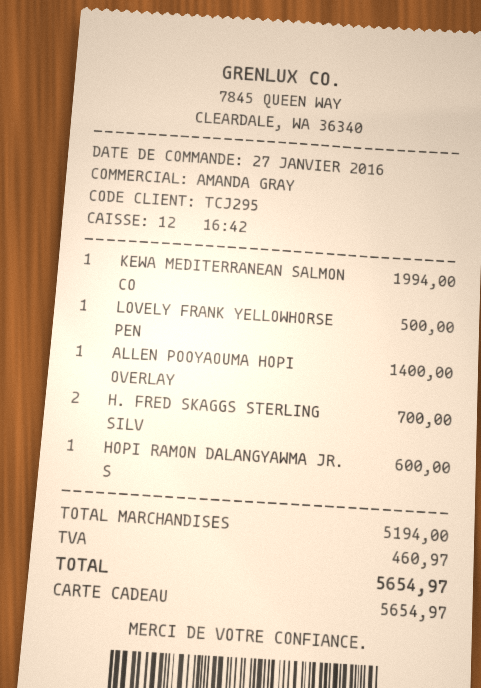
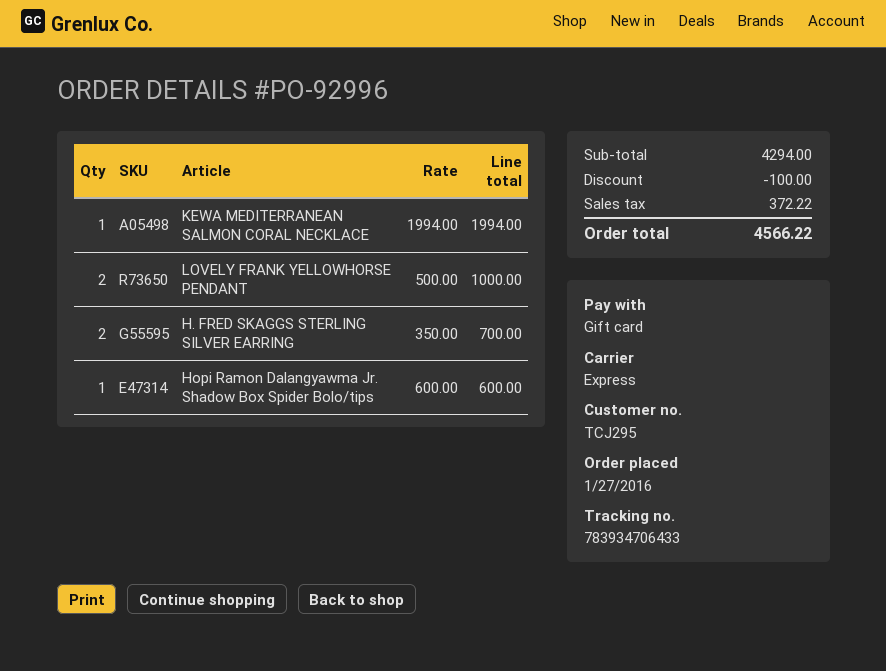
LOVELY FRANK YELLOWHORSE PEN: 1 for 500.00 -> 2 for 1000.00
ALLEN POOYAOUMA HOPI OVERLAY: 1 for 1400.00 -> none
subtotal: 5194.00 -> 4294.00
discount: none -> 100.00
tax: 460.97 -> 372.22
total: 5654.97 -> 4566.22

